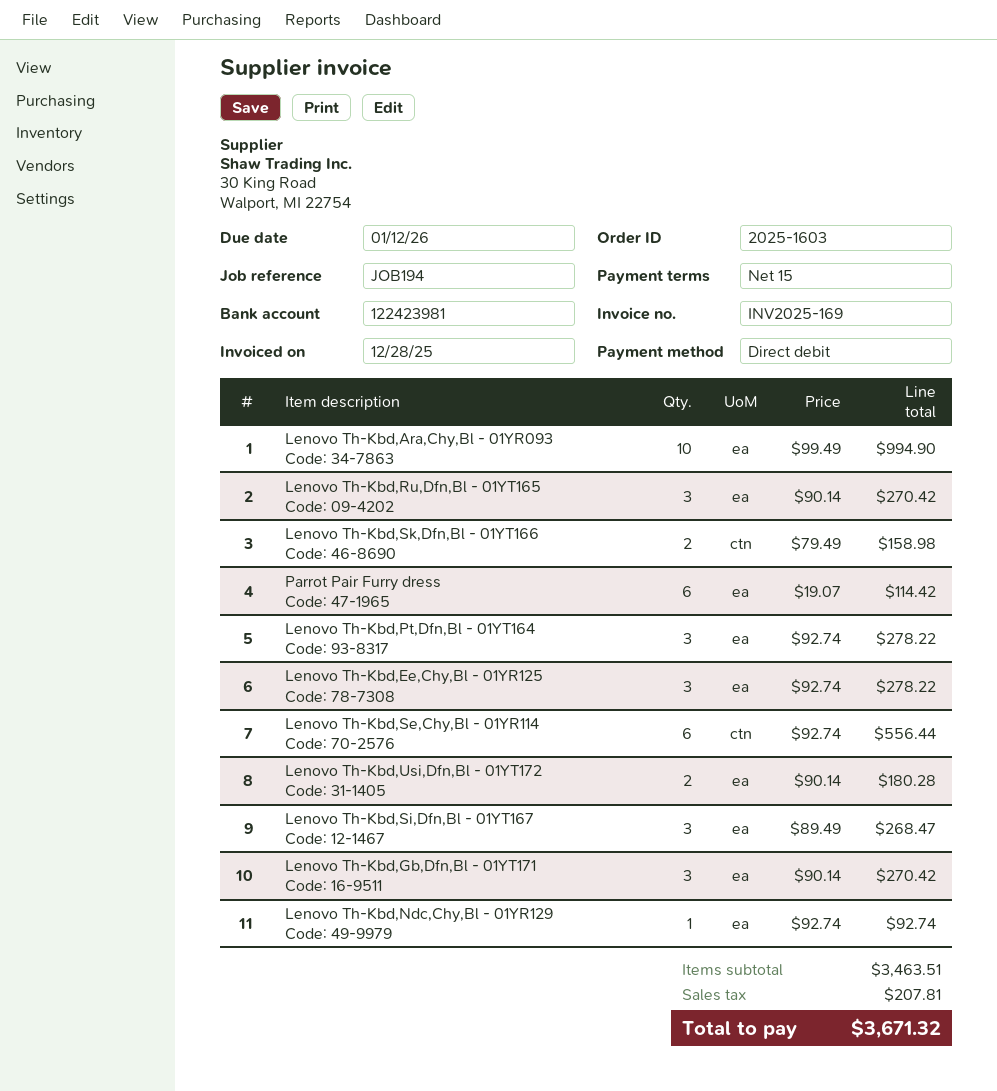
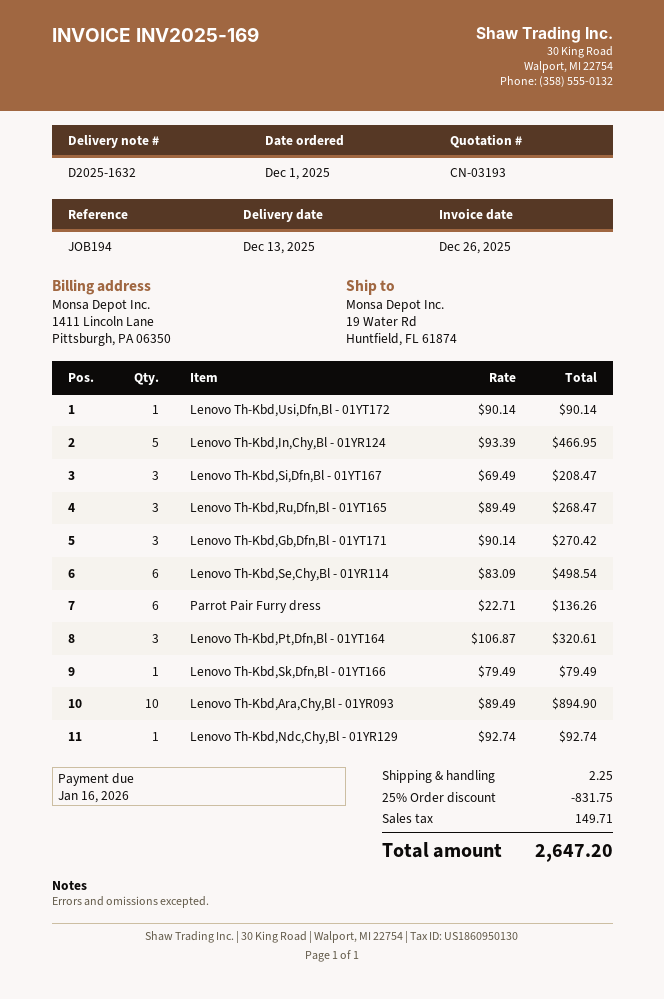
invoice date: 2025-12-28 -> 2025-12-26
due date: 2026-01-12 -> 2026-01-16
Lenovo Th-Kbd,Ara,Chy,Bl - 01YR093: 10 x 99.49 = 994.90 -> 10 x 89.49 = 894.90
Lenovo Th-Kbd,Ru,Dfn,Bl - 01YT165: 3 x 90.14 = 270.42 -> 3 x 89.49 = 268.47
Lenovo Th-Kbd,Sk,Dfn,Bl - 01YT166: 2 x 79.49 = 158.98 -> 1 x 79.49 = 79.49
Parrot Pair Furry dress: 6 x 19.07 = 114.42 -> 6 x 22.71 = 136.26
Lenovo Th-Kbd,Pt,Dfn,Bl - 01YT164: 3 x 92.74 = 278.22 -> 3 x 106.87 = 320.61
Lenovo Th-Kbd,Ee,Chy,Bl - 01YR125: 3 x 92.74 = 278.22 -> none
Lenovo Th-Kbd,Se,Chy,Bl - 01YR114: 6 x 92.74 = 556.44 -> 6 x 83.09 = 498.54
Lenovo Th-Kbd,Usi,Dfn,Bl - 01YT172: 2 x 90.14 = 180.28 -> 1 x 90.14 = 90.14
Lenovo Th-Kbd,Si,Dfn,Bl - 01YT167: 3 x 89.49 = 268.47 -> 3 x 69.49 = 208.47
Lenovo Th-Kbd,In,Chy,Bl - 01YR124: none -> 5 x 93.39 = 466.95
discount: none -> 25% = 831.75
shipping: none -> 2.25
tax: 207.81 -> 149.71
total: 3671.32 -> 2647.20

